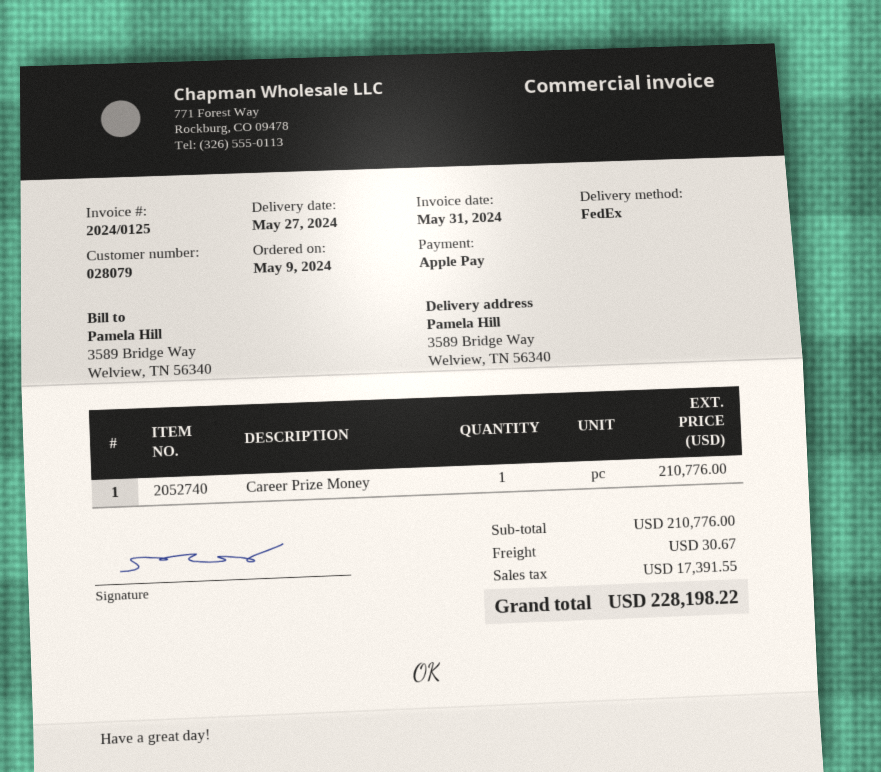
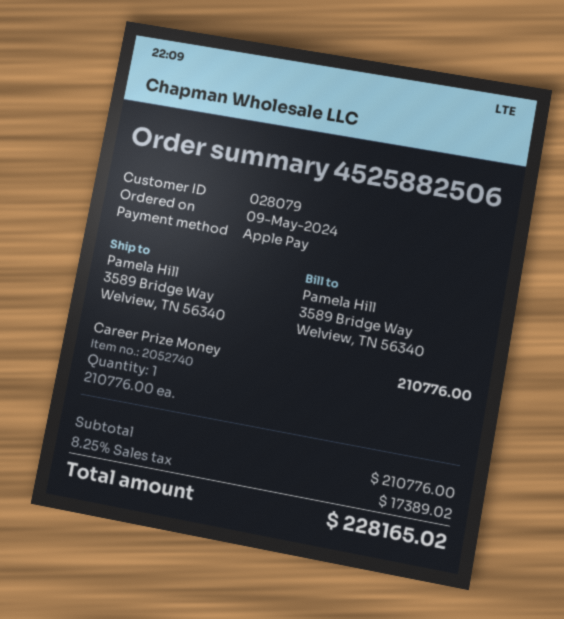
shipping: 30.67 -> none
tax: 17391.55 -> 17389.02
total: 228198.22 -> 228165.02

